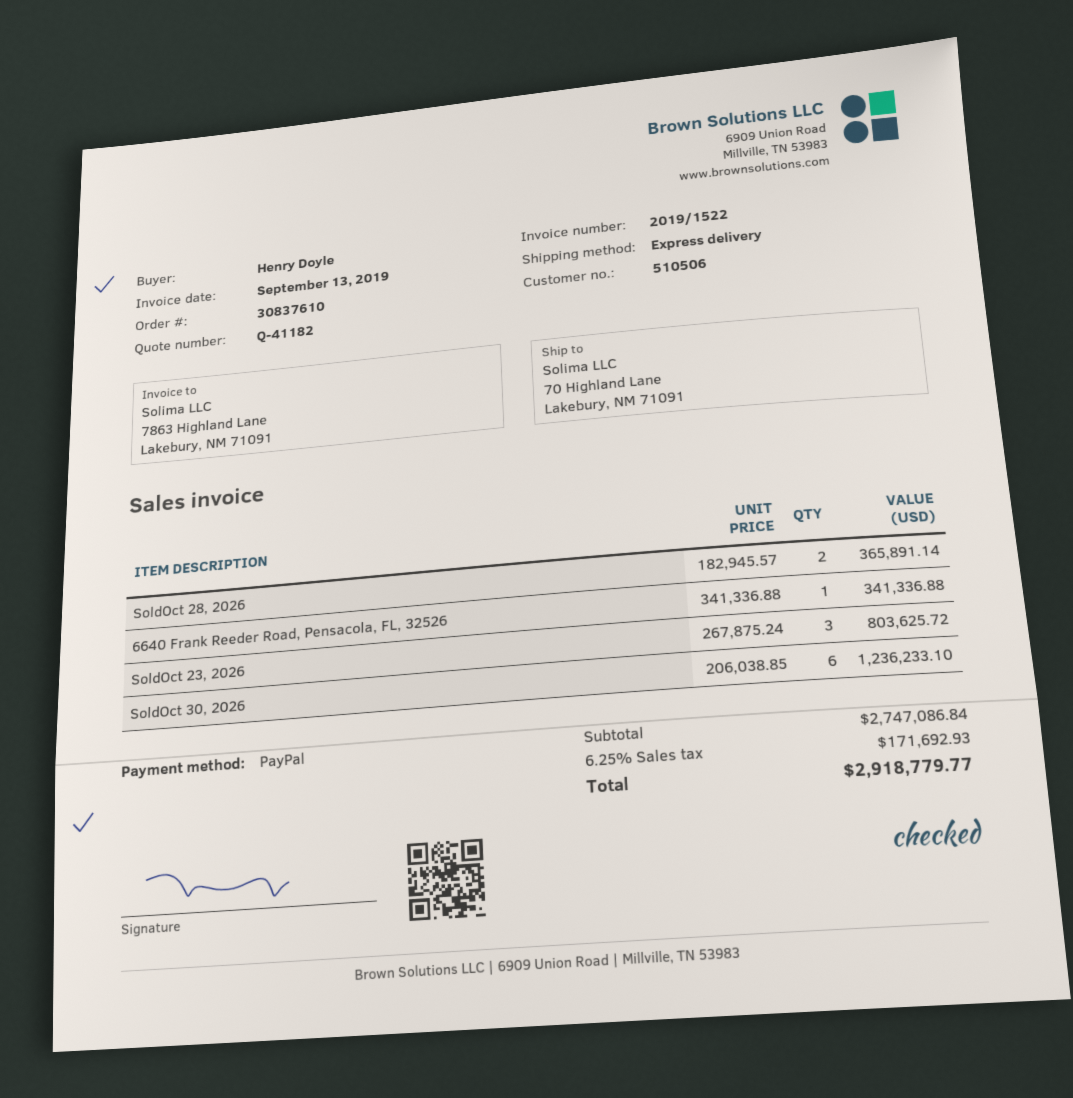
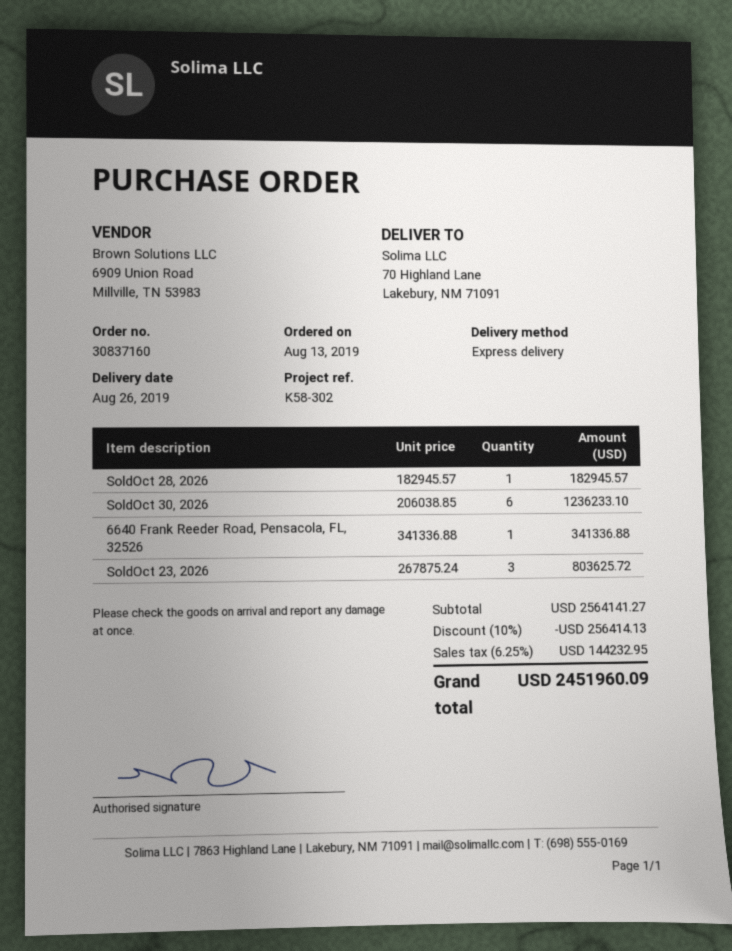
order number: 30837610 -> 30837160
SoldOct 28, 2026: 2 x 182945.57 = 365891.14 -> 1 x 182945.57 = 182945.57
subtotal: 2747086.84 -> 2564141.27
discount: none -> 10% = 256414.13
tax: 6.25% = 171692.93 -> 6.25% = 144232.95
total: 2918779.77 -> 2451960.09

